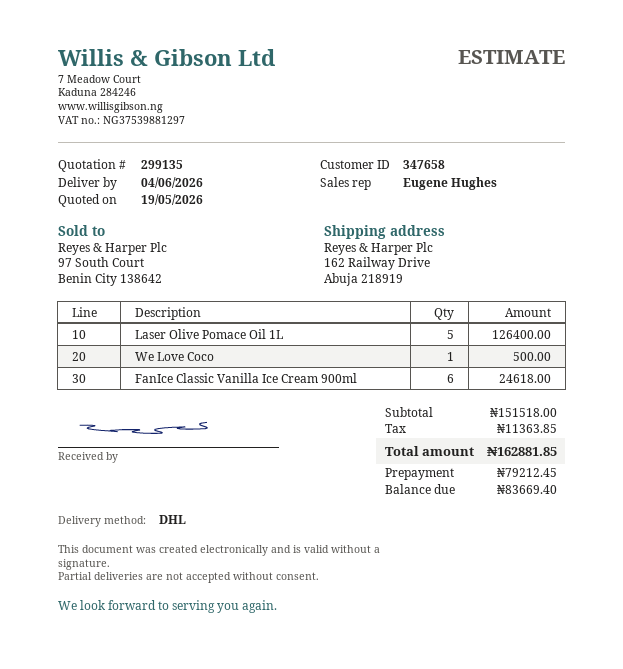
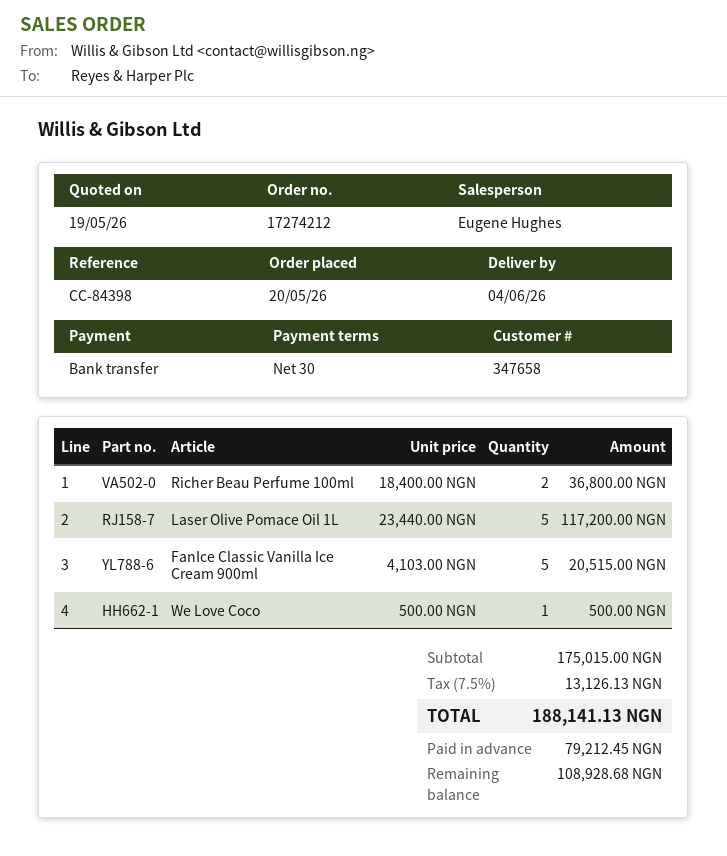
Laser Olive Pomace Oil 1L: 5 for 126400.00 -> 5 for 117200.00
FanIce Classic Vanilla Ice Cream 900ml: 6 for 24618.00 -> 5 for 20515.00
Richer Beau Perfume 100ml: none -> 2 for 36800.00
subtotal: 151518.00 -> 175015.00
tax: 11363.85 -> 13126.13
total: 162881.85 -> 188141.13
balance: 83669.40 -> 108928.68

